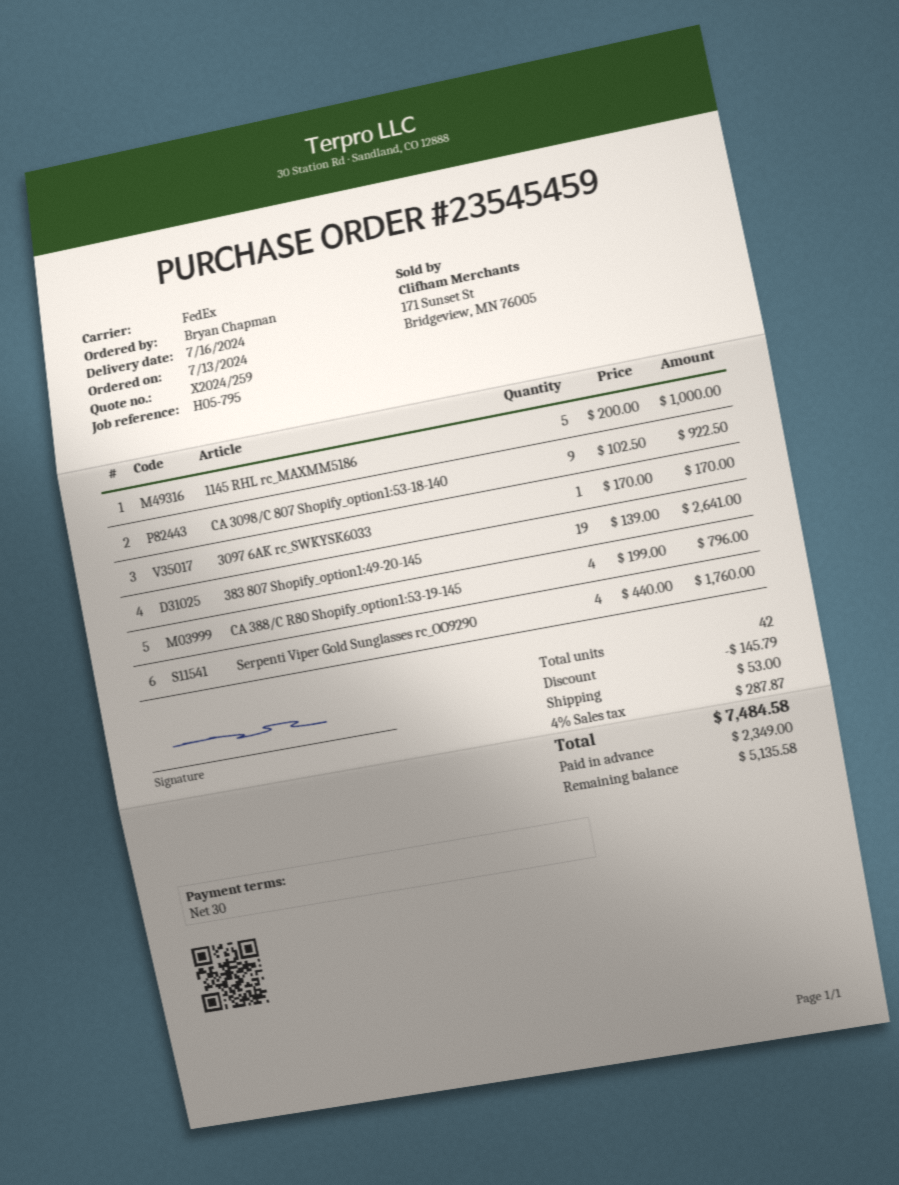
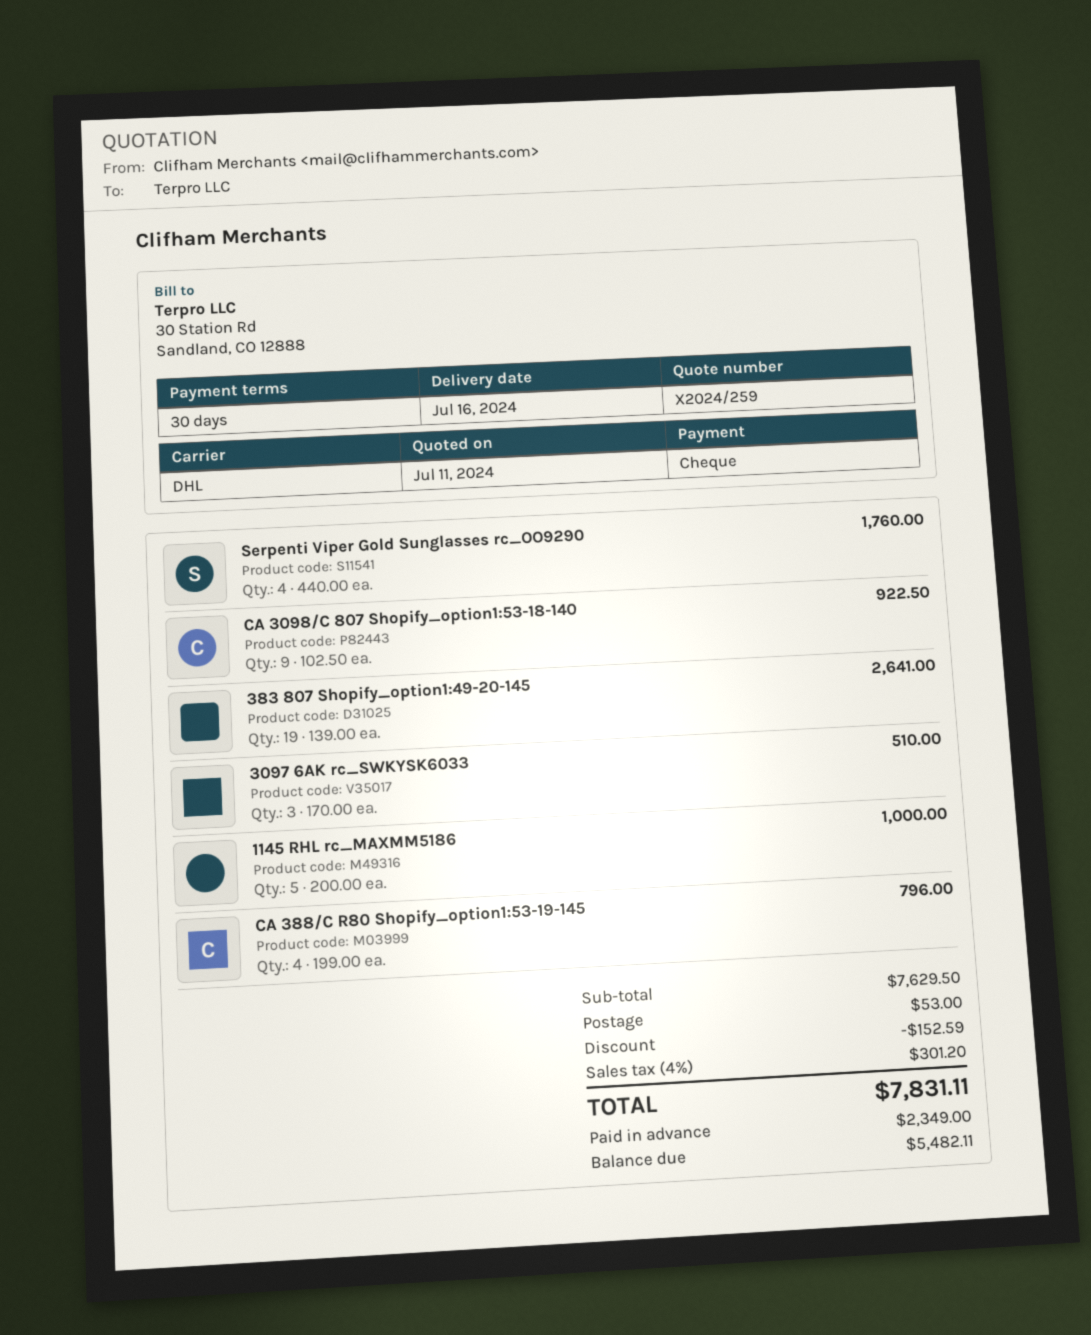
shipping method: FedEx -> DHL
3097 6AK rc_SWKYSK6033: 1 x 170.00 = 170.00 -> 3 x 170.00 = 510.00
discount: 145.79 -> 152.59
tax: 4% = 287.87 -> 4% = 301.20
total: 7484.58 -> 7831.11
balance: 5135.58 -> 5482.11

